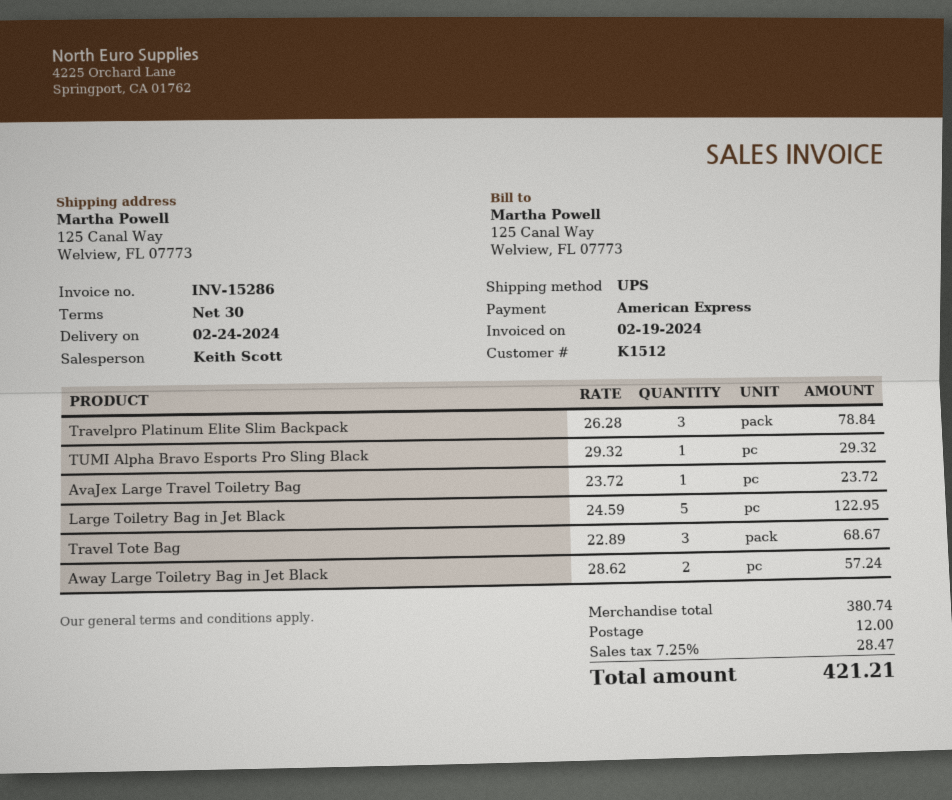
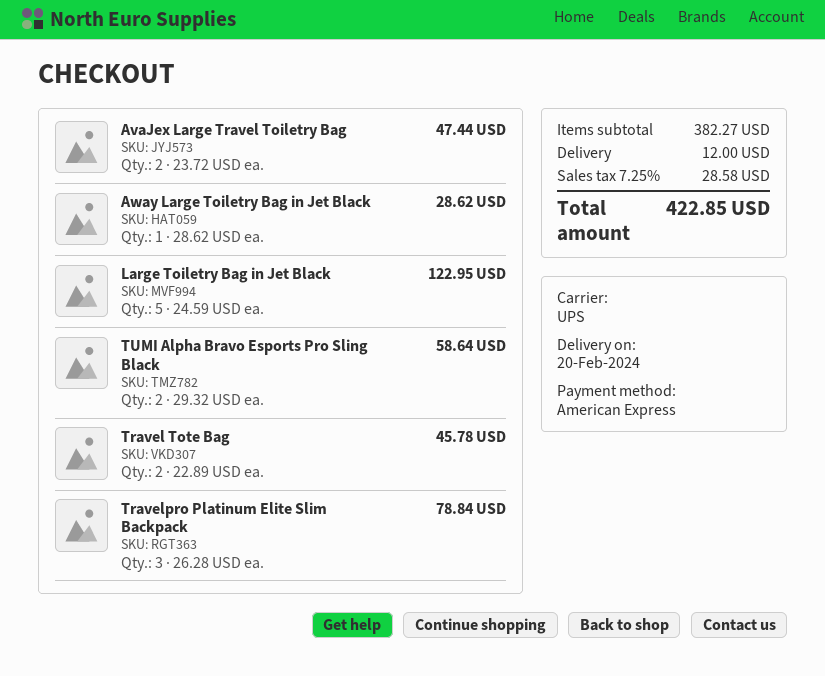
delivery date: 2024-02-24 -> 2024-02-20
TUMI Alpha Bravo Esports Pro Sling Black: 1 x 29.32 = 29.32 -> 2 x 29.32 = 58.64
AvaJex Large Travel Toiletry Bag: 1 x 23.72 = 23.72 -> 2 x 23.72 = 47.44
Travel Tote Bag: 3 x 22.89 = 68.67 -> 2 x 22.89 = 45.78
Away Large Toiletry Bag in Jet Black: 2 x 28.62 = 57.24 -> 1 x 28.62 = 28.62
subtotal: 380.74 -> 382.27
tax: 7.25% = 28.47 -> 7.25% = 28.58
total: 421.21 -> 422.85

